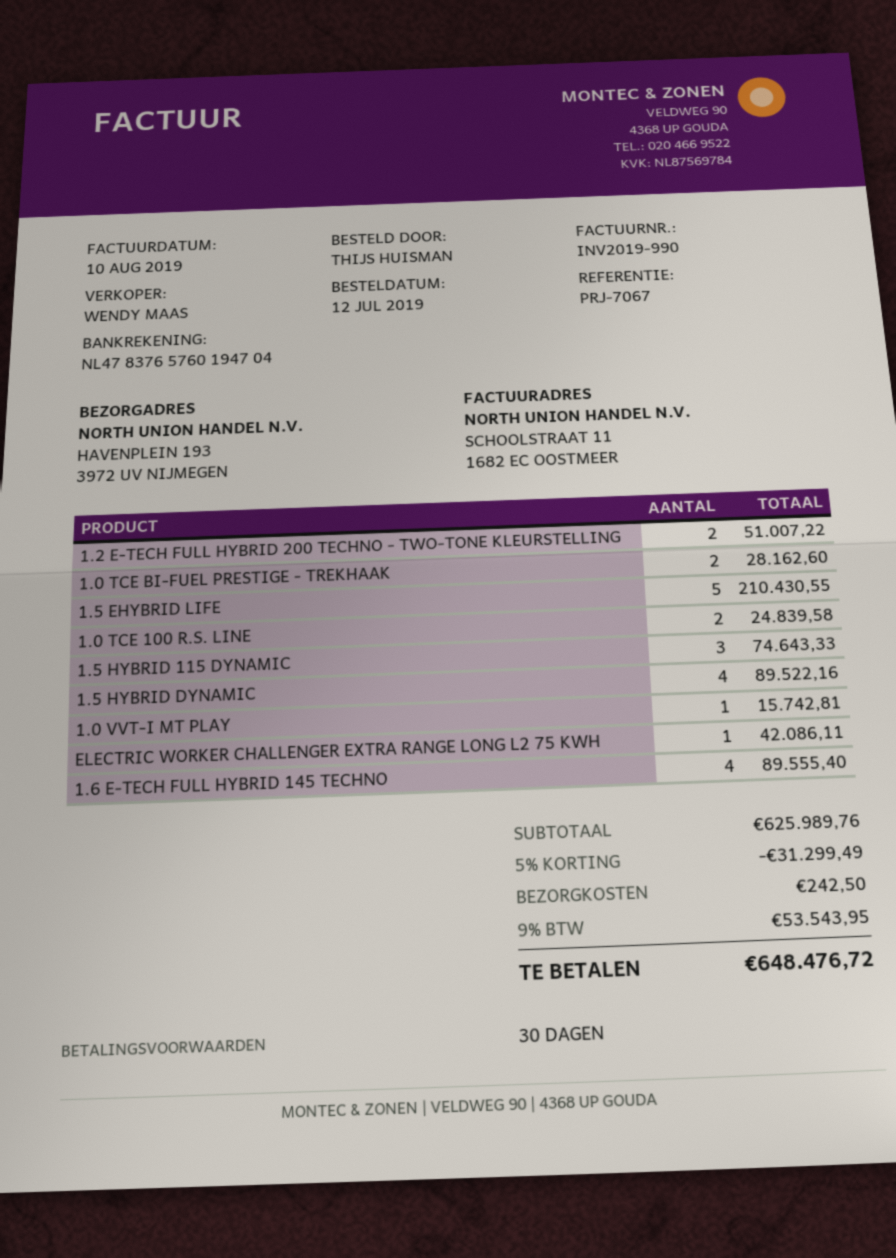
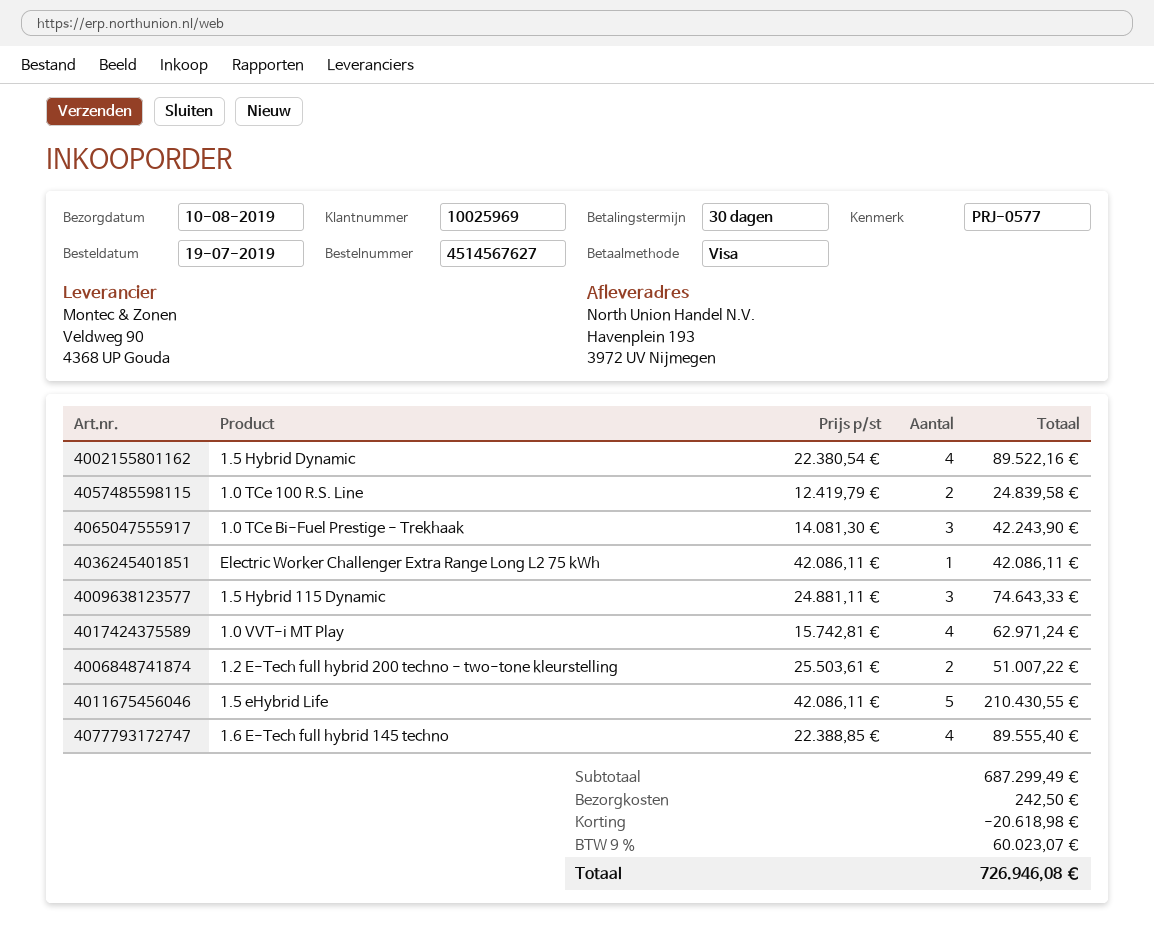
order date: 2019-07-12 -> 2019-07-19
reference: PRJ-7067 -> PRJ-0577
1.0 TCE BI-FUEL PRESTIGE - TREKHAAK: 2 for 28162.60 -> 3 for 42243.90
1.0 VVT-I MT PLAY: 1 for 15742.81 -> 4 for 62971.24
subtotal: 625989.76 -> 687299.49
discount: 31299.49 -> 20618.98
tax: 9% = 53543.95 -> 9% = 60023.07
total: 648476.72 -> 726946.08

